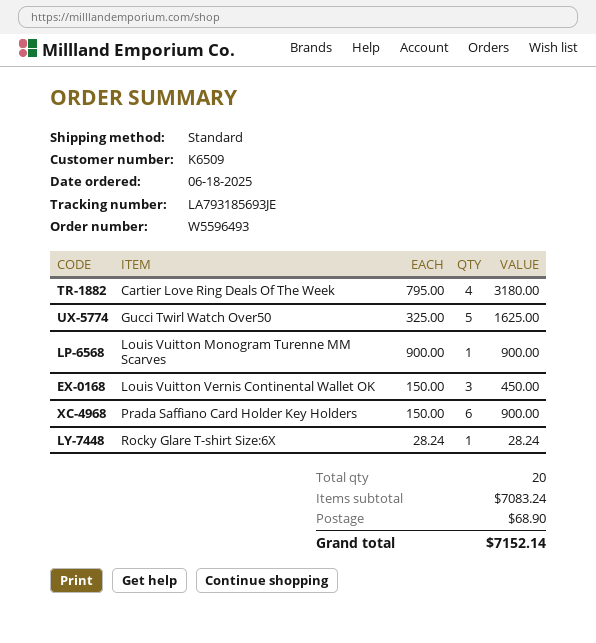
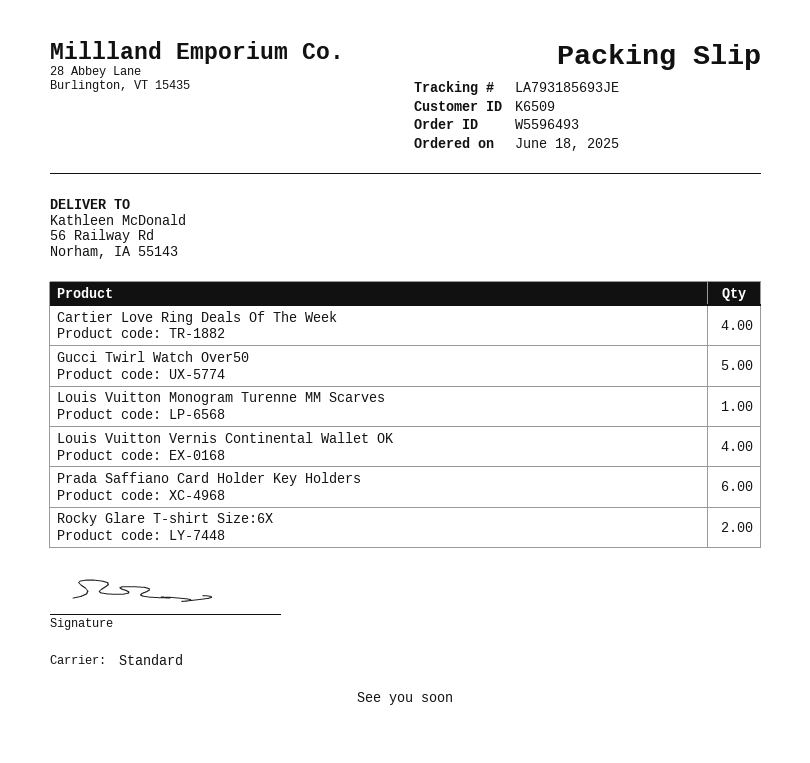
Louis Vuitton Vernis Continental Wallet OK: 3 -> 4
Rocky Glare T-shirt Size:6X: 1 -> 2

